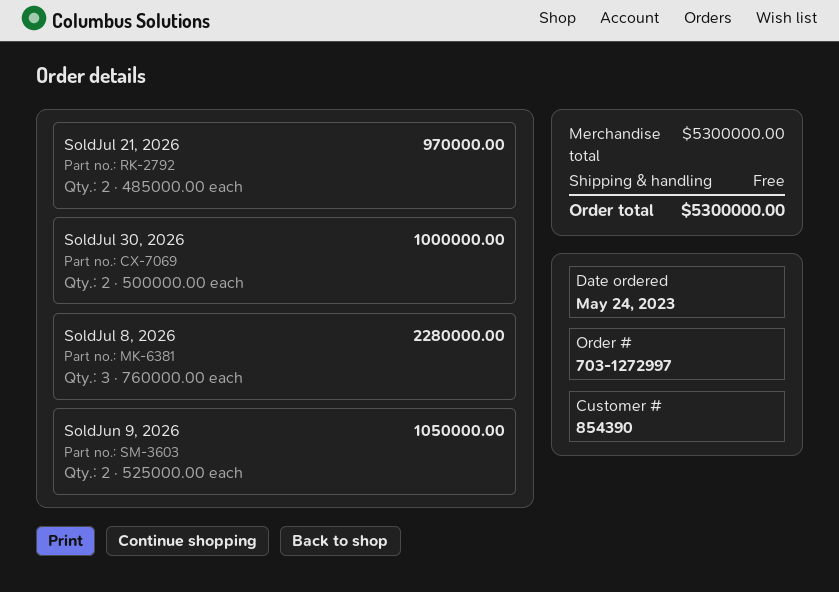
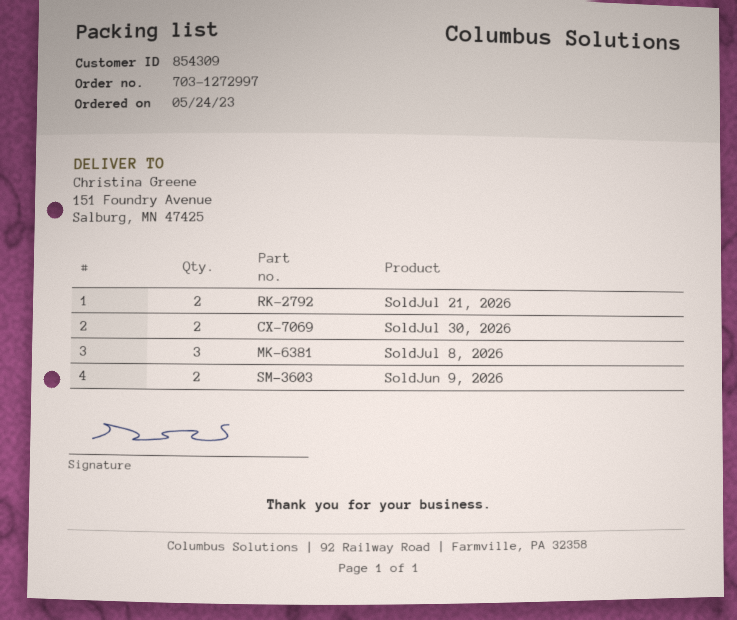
customer number: 854390 -> 854309

